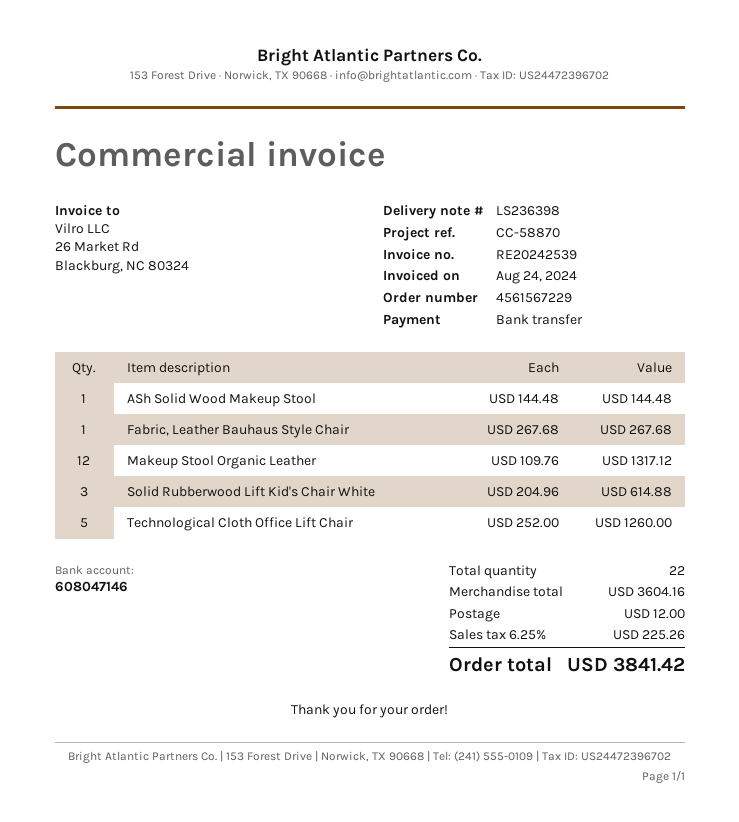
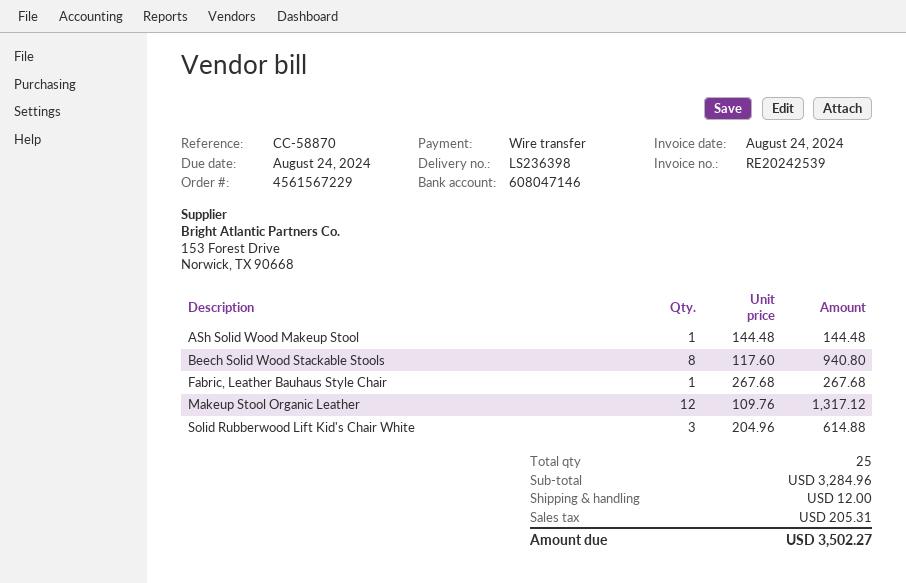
Technological Cloth Office Lift Chair: 5 x 252.00 = 1260.00 -> none
Beech Solid Wood Stackable Stools: none -> 8 x 117.60 = 940.80
total quantity: 22 -> 25
subtotal: 3604.16 -> 3284.96
tax: 225.26 -> 205.31
total: 3841.42 -> 3502.27

